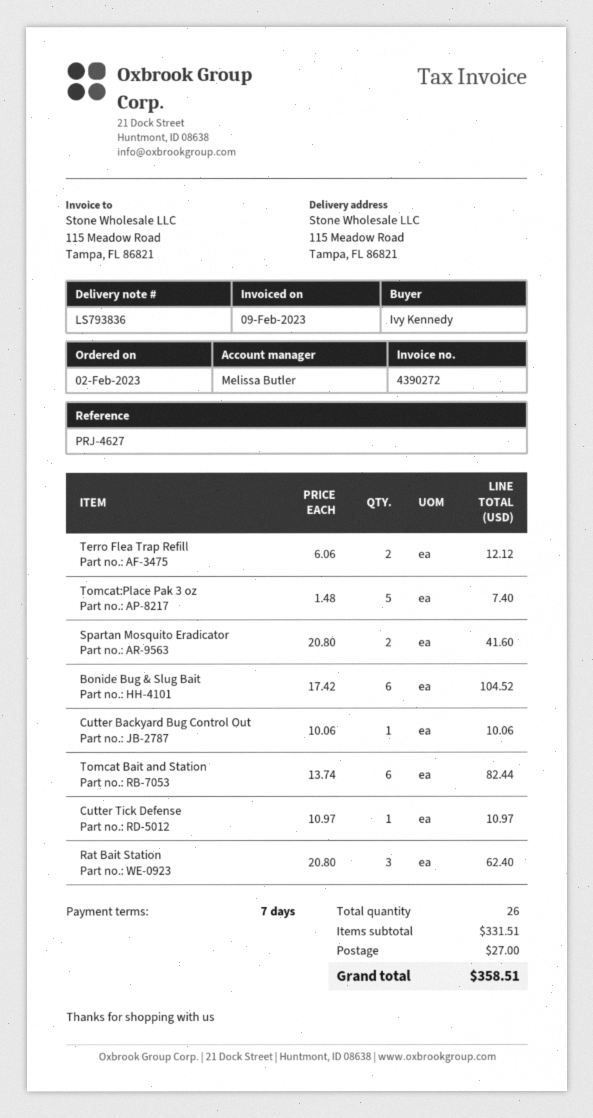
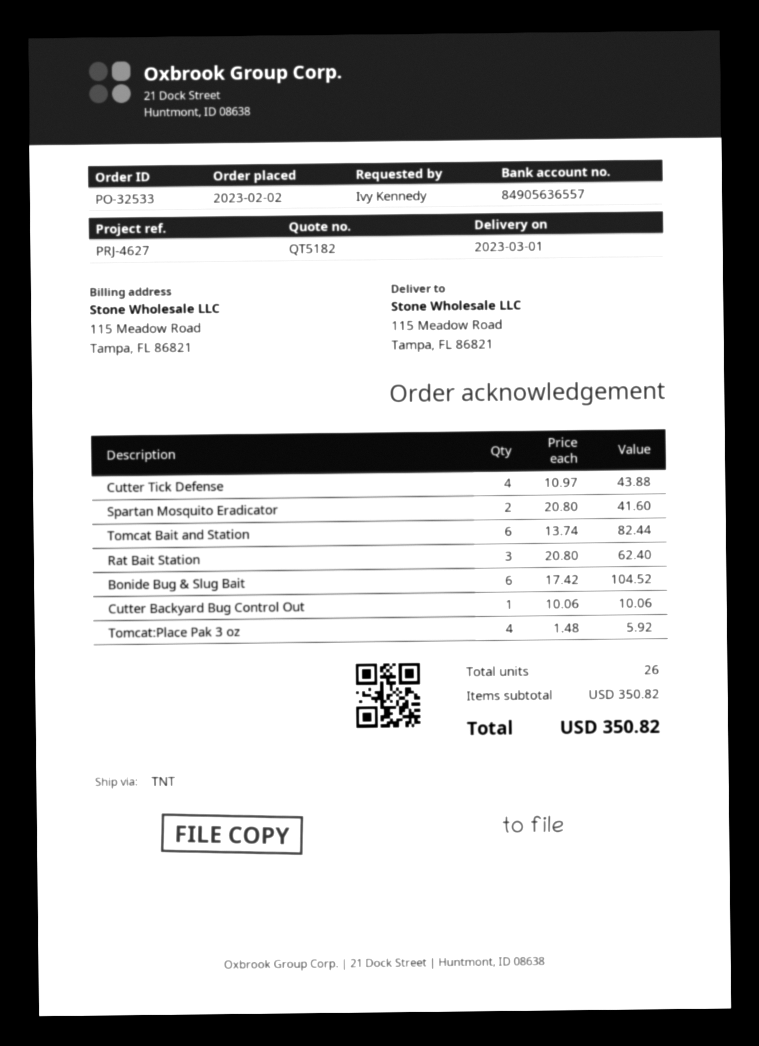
Terro Flea Trap Refill: 2 x 6.06 = 12.12 -> none
Tomcat:Place Pak 3 oz: 5 x 1.48 = 7.40 -> 4 x 1.48 = 5.92
Cutter Tick Defense: 1 x 10.97 = 10.97 -> 4 x 10.97 = 43.88
subtotal: 331.51 -> 350.82
shipping: 27.00 -> none
total: 358.51 -> 350.82

